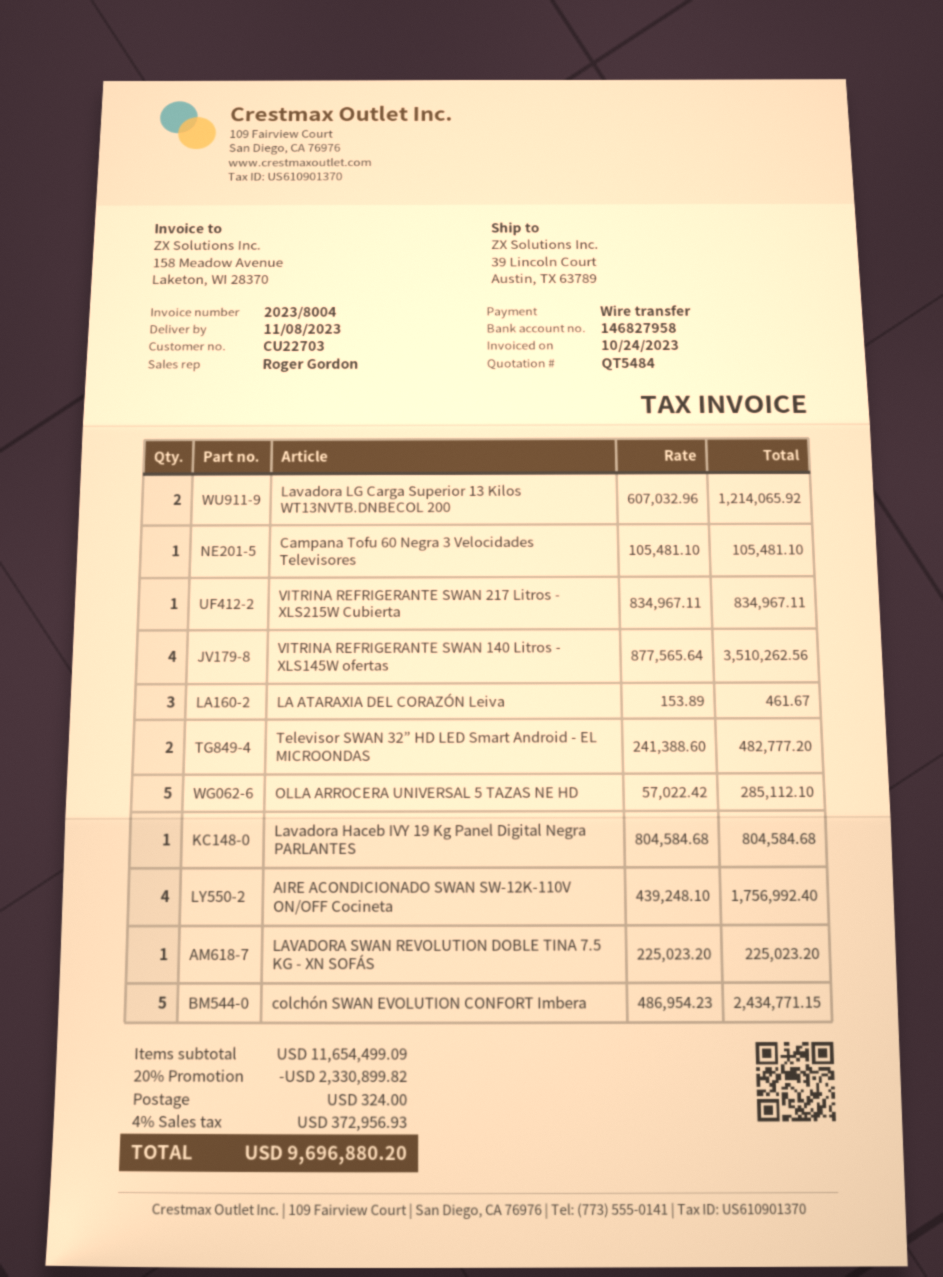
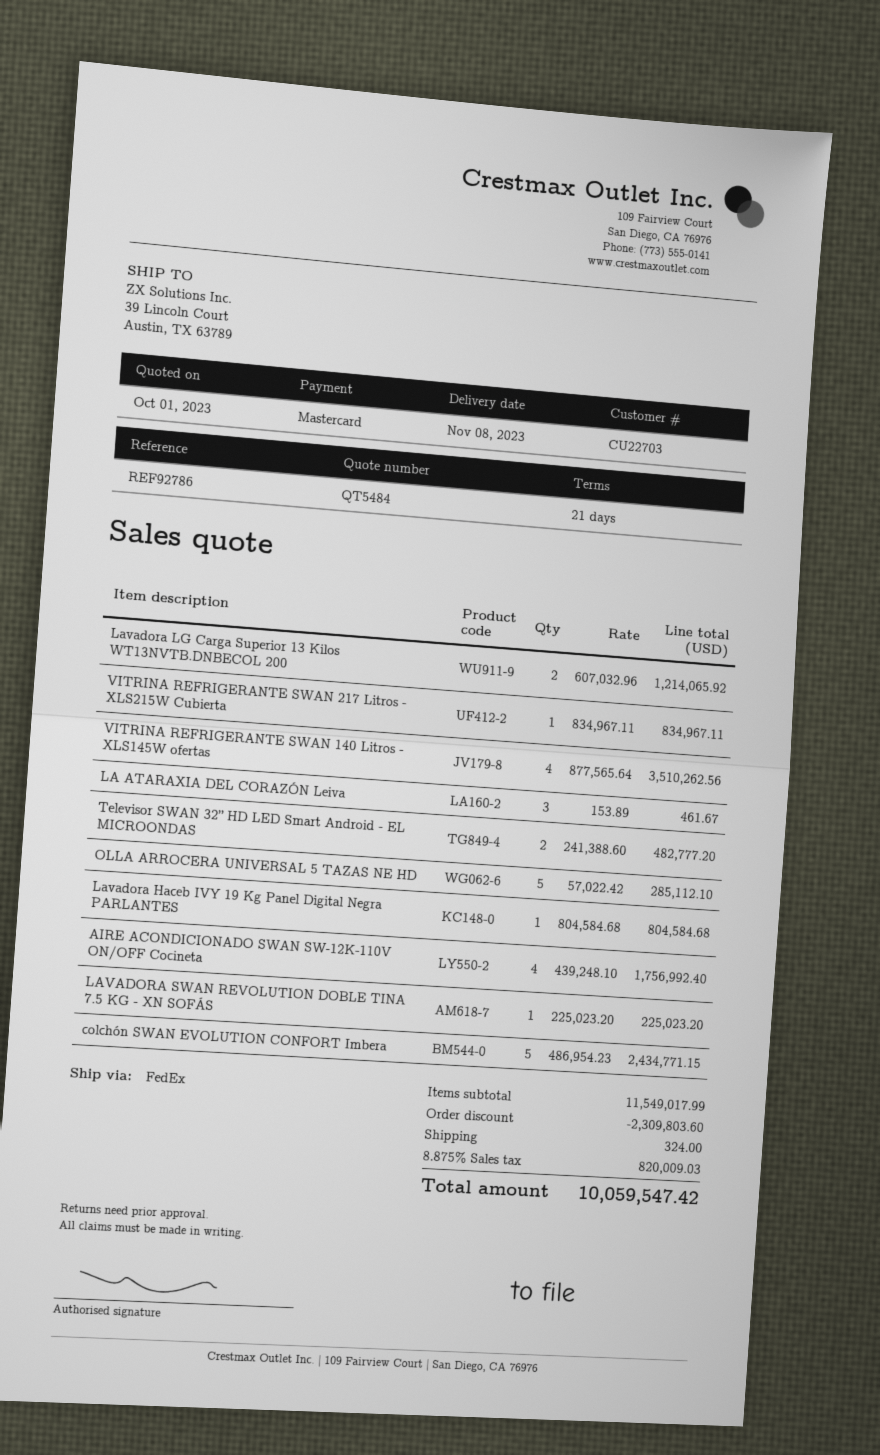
payment method: bank transfer -> Mastercard
Campana Tofu 60 Negra 3 Velocidades Televisores: 1 x 105481.10 = 105481.10 -> none
subtotal: 11654499.09 -> 11549017.99
discount: 2330899.82 -> 2309803.60
tax: 4% = 372956.93 -> 8.875% = 820009.03
total: 9696880.20 -> 10059547.42

